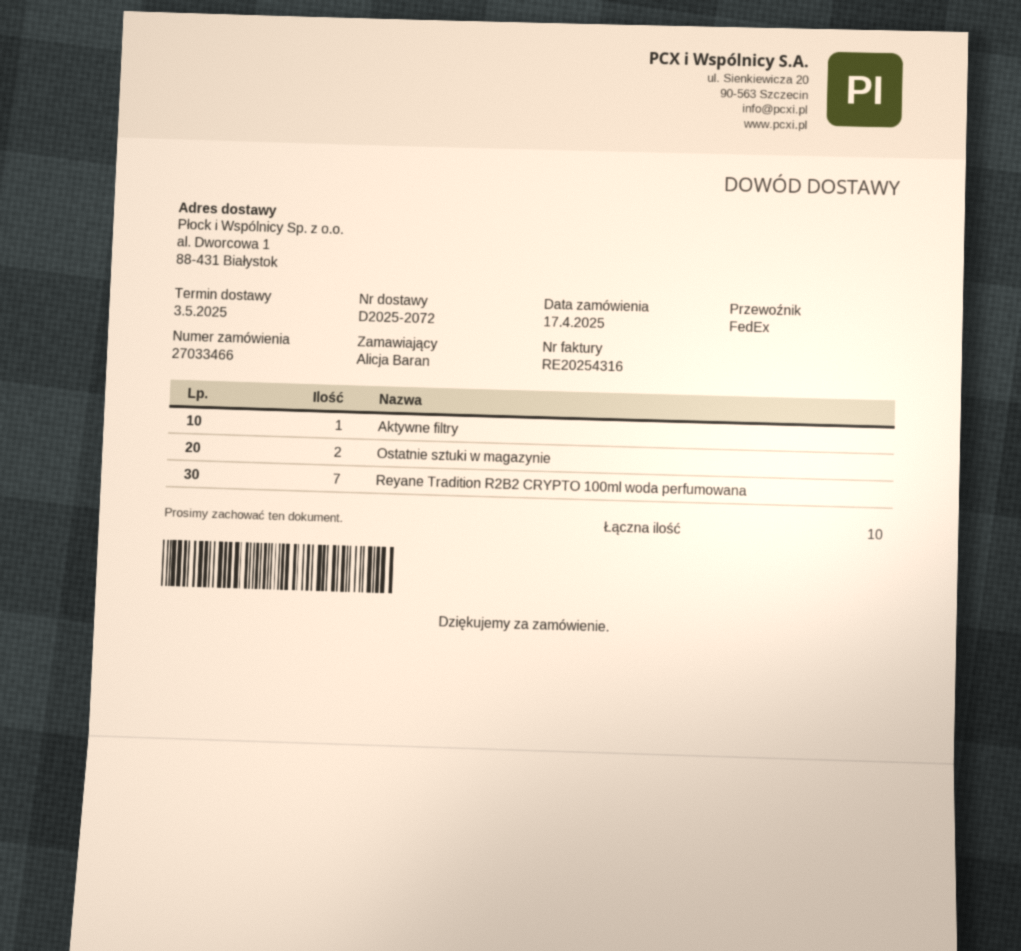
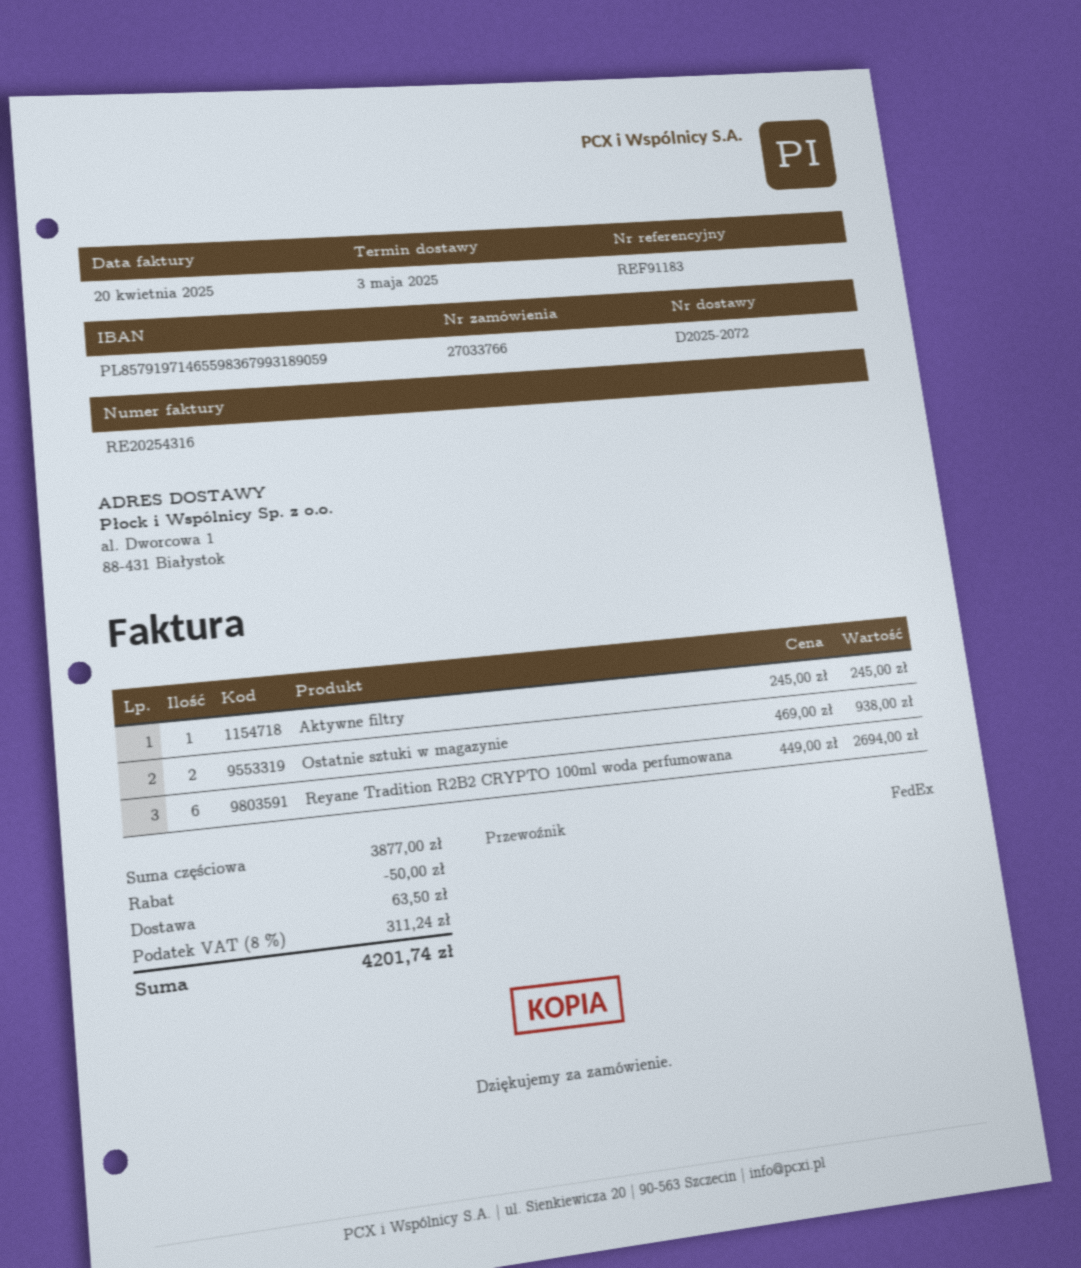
order number: 27033466 -> 27033766
Reyane Tradition R2B2 CRYPTO 100ml woda perfumowana: 7 -> 6

